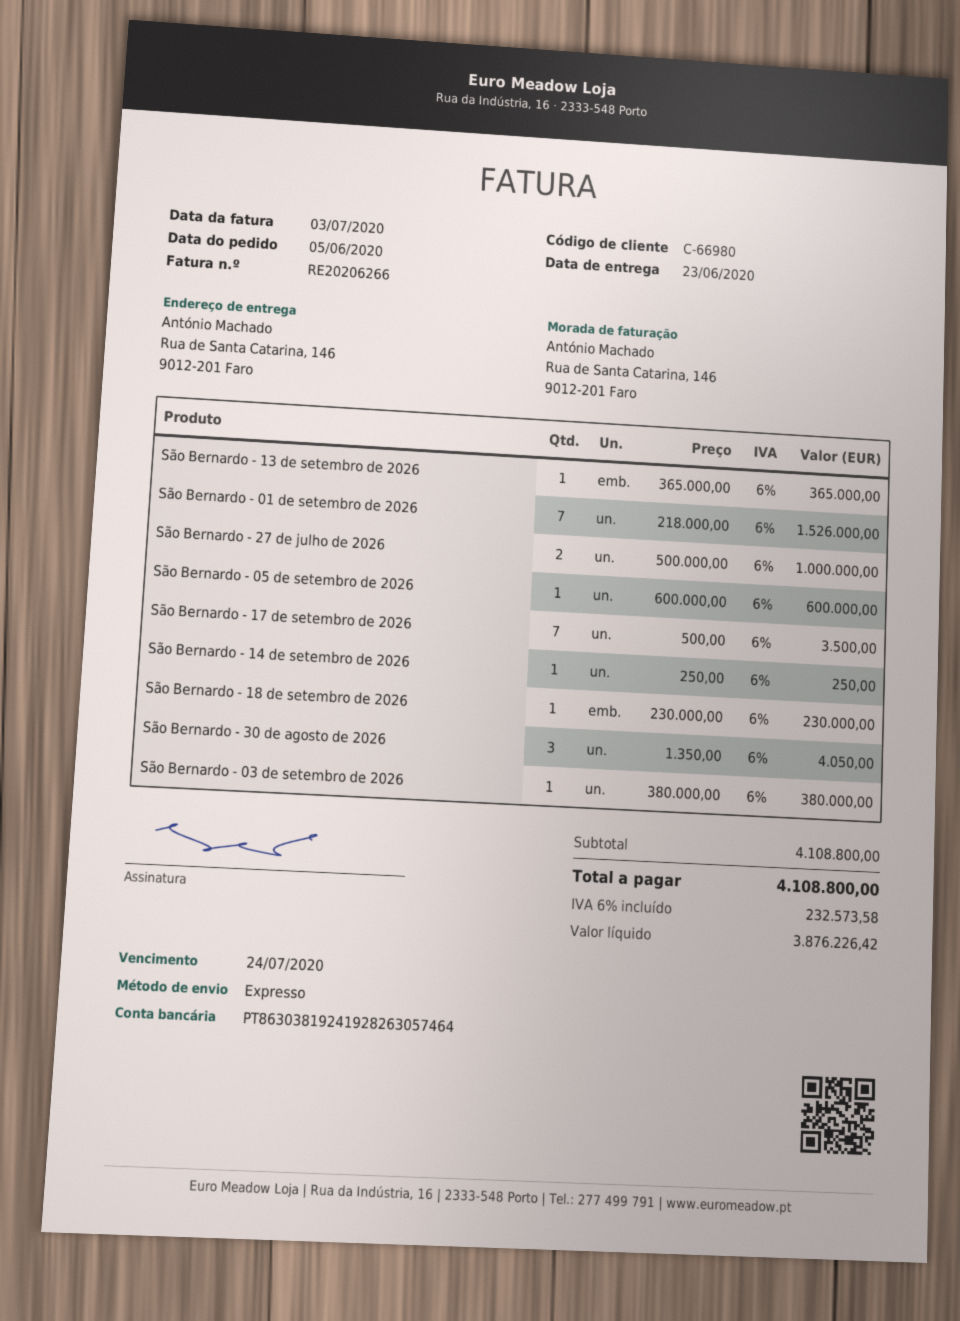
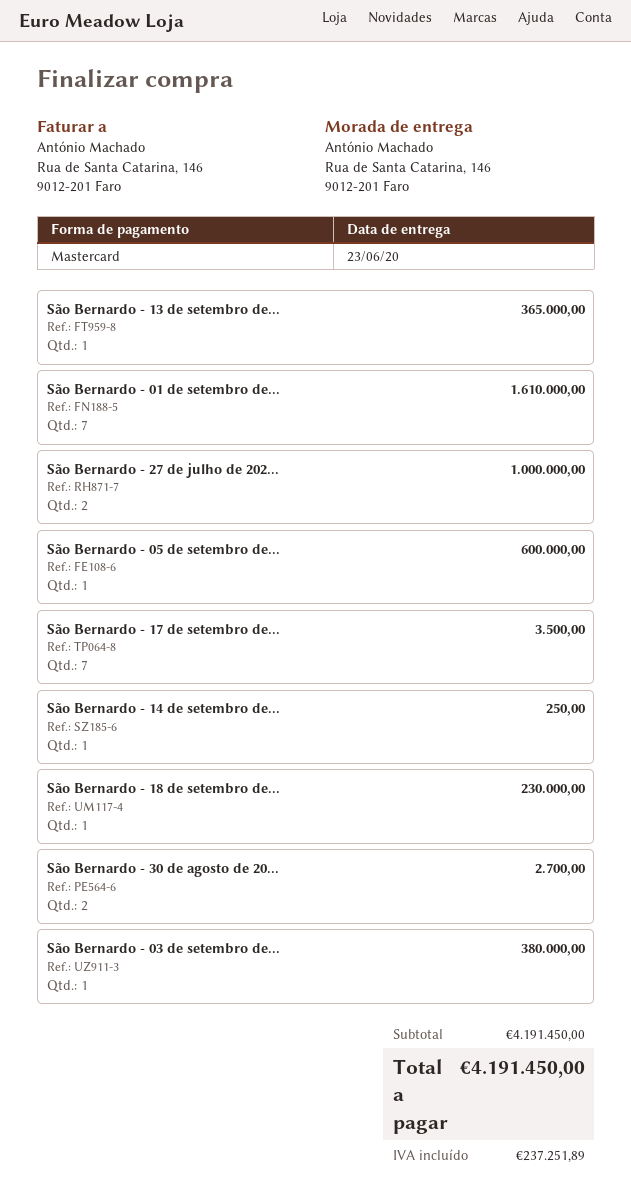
São Bernardo - 01 de setembro de 2026: 7 for 1526000.00 -> 7 for 1610000.00
São Bernardo - 30 de agosto de 2026: 3 for 4050.00 -> 2 for 2700.00
subtotal: 4108800.00 -> 4191450.00
tax: 232573.58 -> 237251.89
total: 4108800.00 -> 4191450.00

